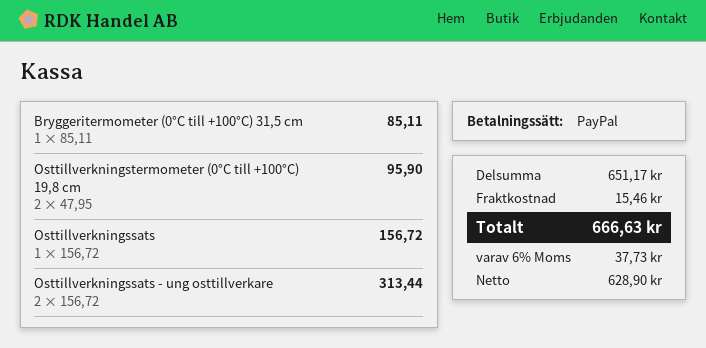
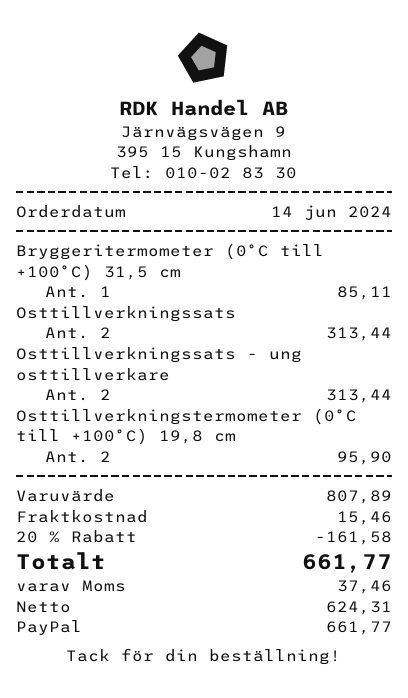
Osttillverkningssats: 1 for 156.72 -> 2 for 313.44
subtotal: 651.17 -> 807.89
discount: none -> 20% = 161.58
net: 628.90 -> 624.31
tax: 37.73 -> 37.46
total: 666.63 -> 661.77

